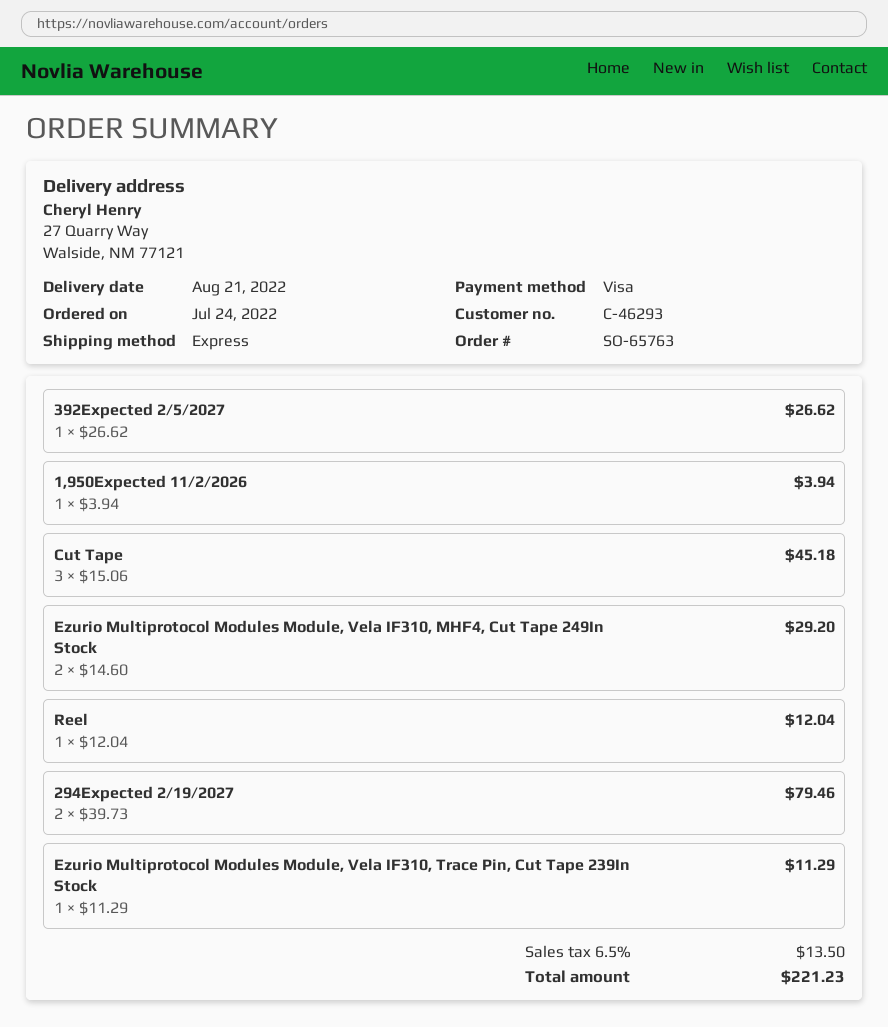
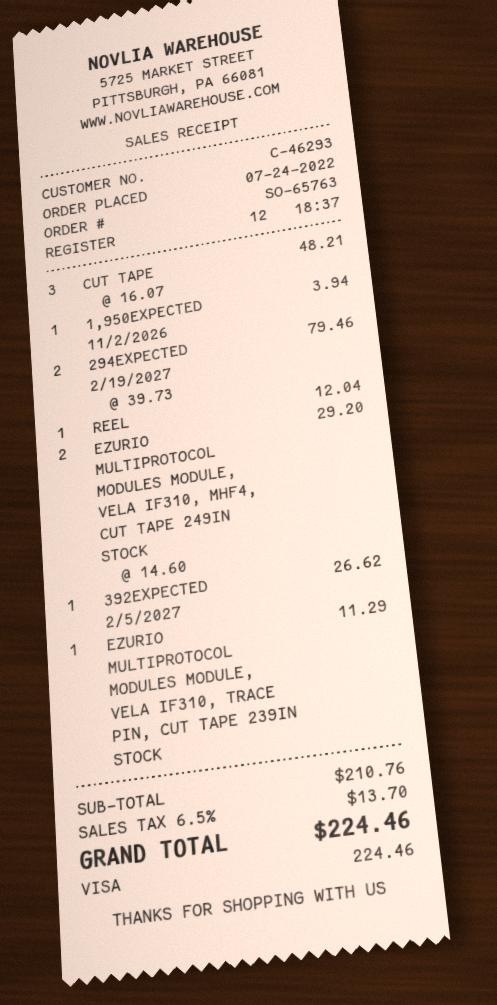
Cut Tape: 3 x 15.06 = 45.18 -> 3 x 16.07 = 48.21
tax: 6.5% = 13.50 -> 6.5% = 13.70
total: 221.23 -> 224.46

